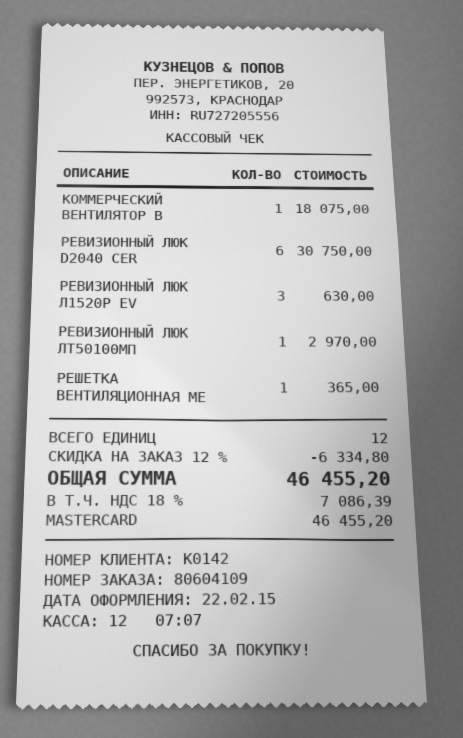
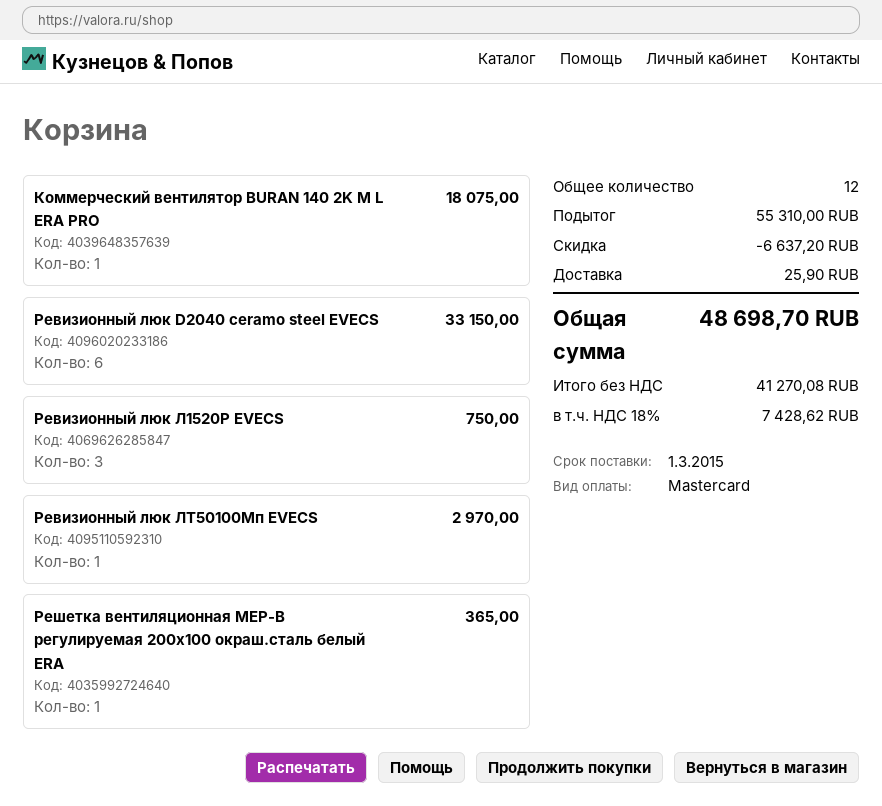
РЕВИЗИОННЫЙ ЛЮК D2040 CER: 6 for 30750.00 -> 6 for 33150.00
РЕВИЗИОННЫЙ ЛЮК Л1520Р EV: 3 for 630.00 -> 3 for 750.00
discount: 6334.80 -> 6637.20
shipping: none -> 25.90
tax: 18% = 7086.39 -> 18% = 7428.62
total: 46455.20 -> 48698.70

